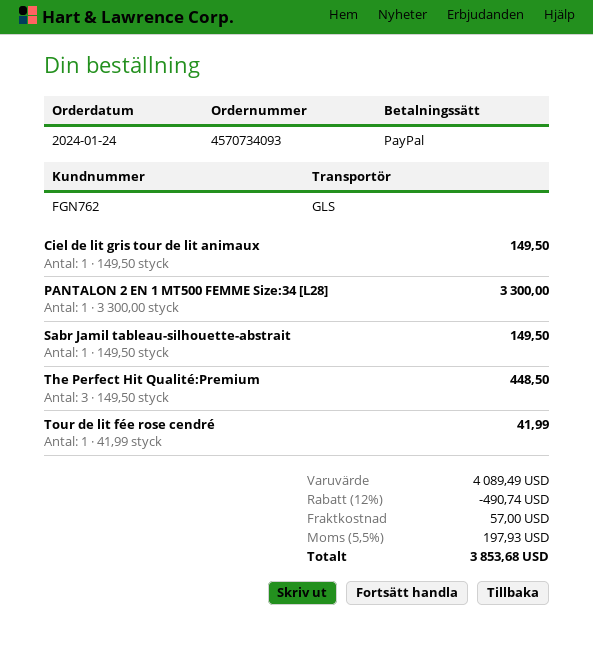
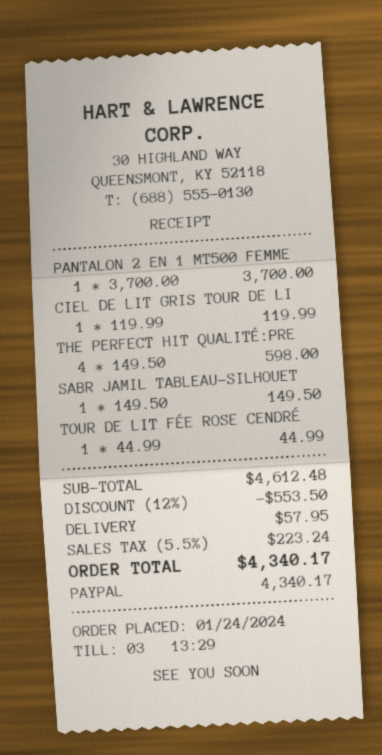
Ciel de lit gris tour de lit animaux: 1 x 149.50 = 149.50 -> 1 x 119.99 = 119.99
PANTALON 2 EN 1 MT500 FEMME Size:34 [L28]: 1 x 3300.00 = 3300.00 -> 1 x 3700.00 = 3700.00
The Perfect Hit Qualité:Premium: 3 x 149.50 = 448.50 -> 4 x 149.50 = 598.00
Tour de lit fée rose cendré: 1 x 41.99 = 41.99 -> 1 x 44.99 = 44.99
subtotal: 4089.49 -> 4612.48
discount: 12% = 490.74 -> 12% = 553.50
shipping: 57.00 -> 57.95
tax: 5.5% = 197.93 -> 5.5% = 223.24
total: 3853.68 -> 4340.17

